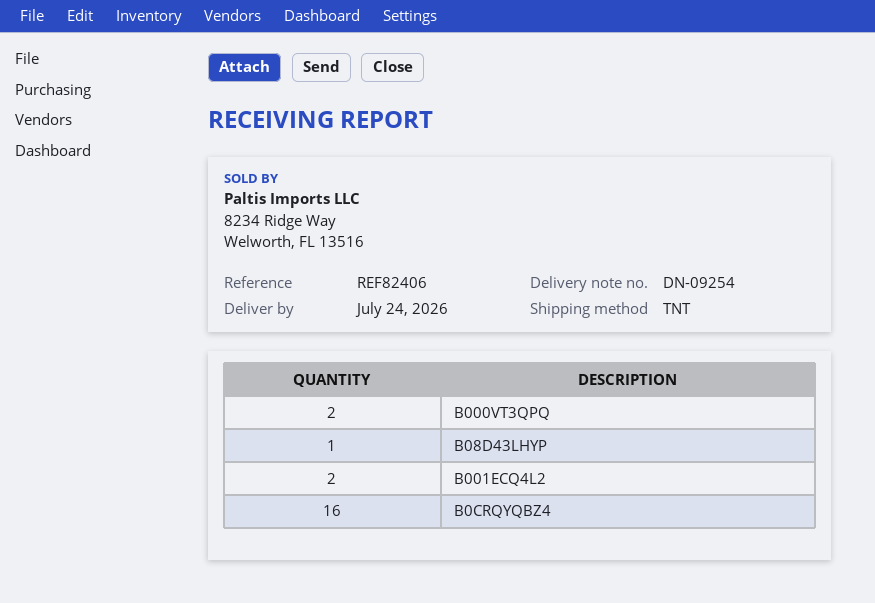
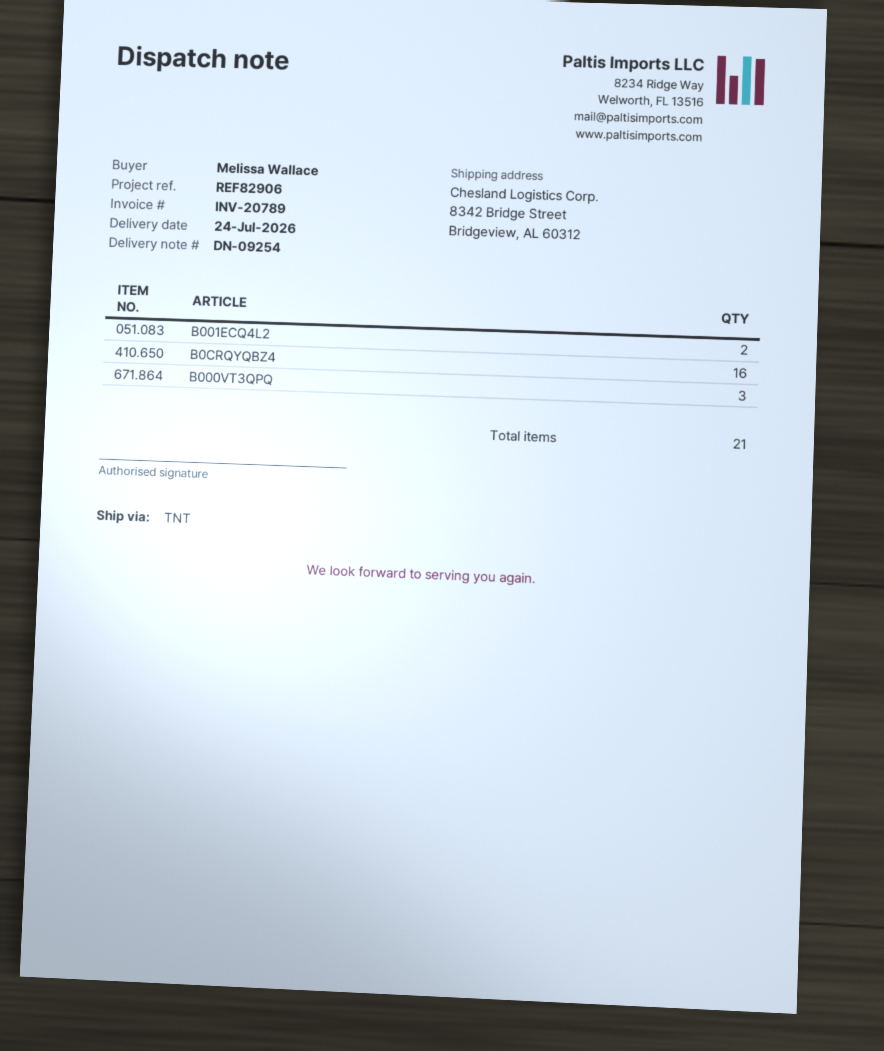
reference: REF82406 -> REF82906
B000VT3QPQ: 2 -> 3
B08D43LHYP: 1 -> none

